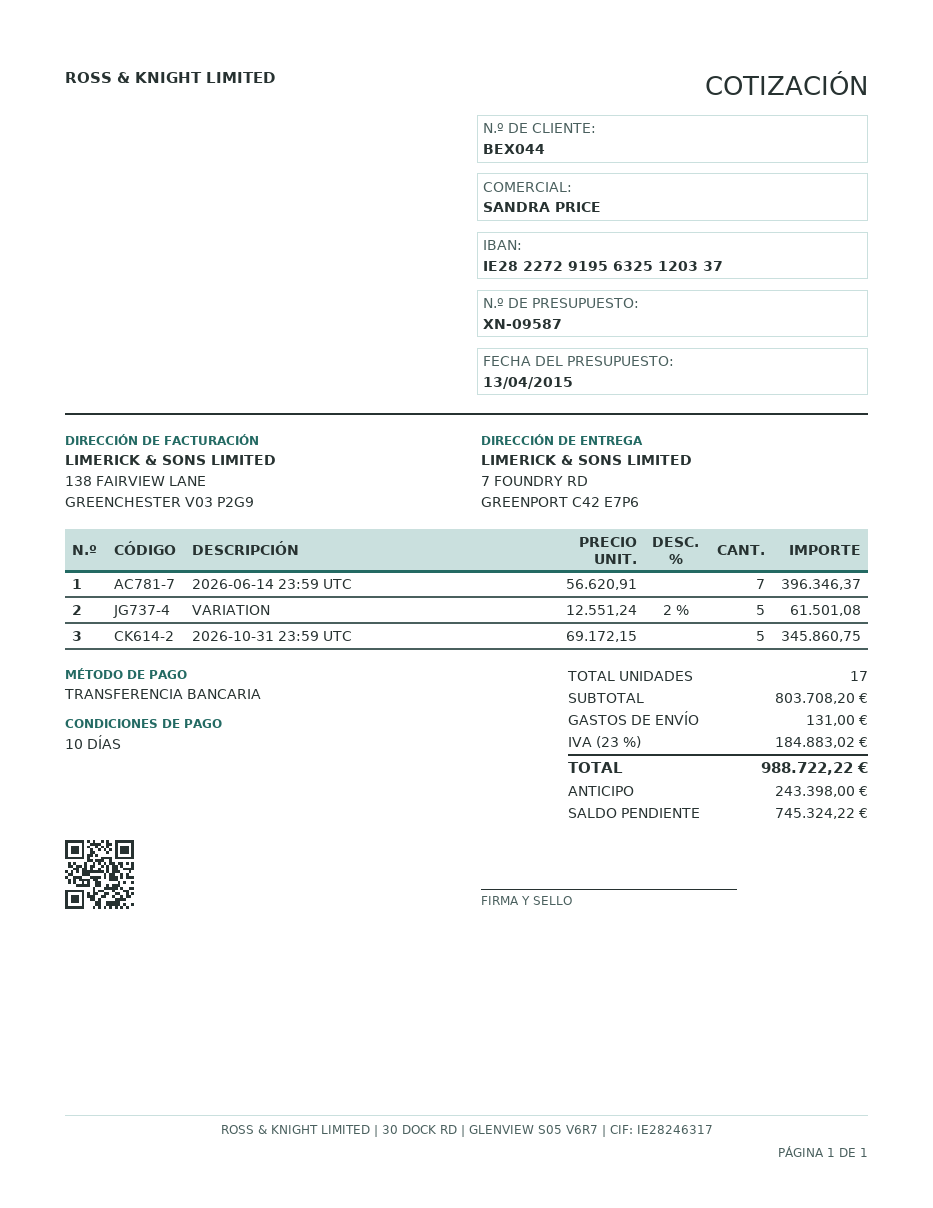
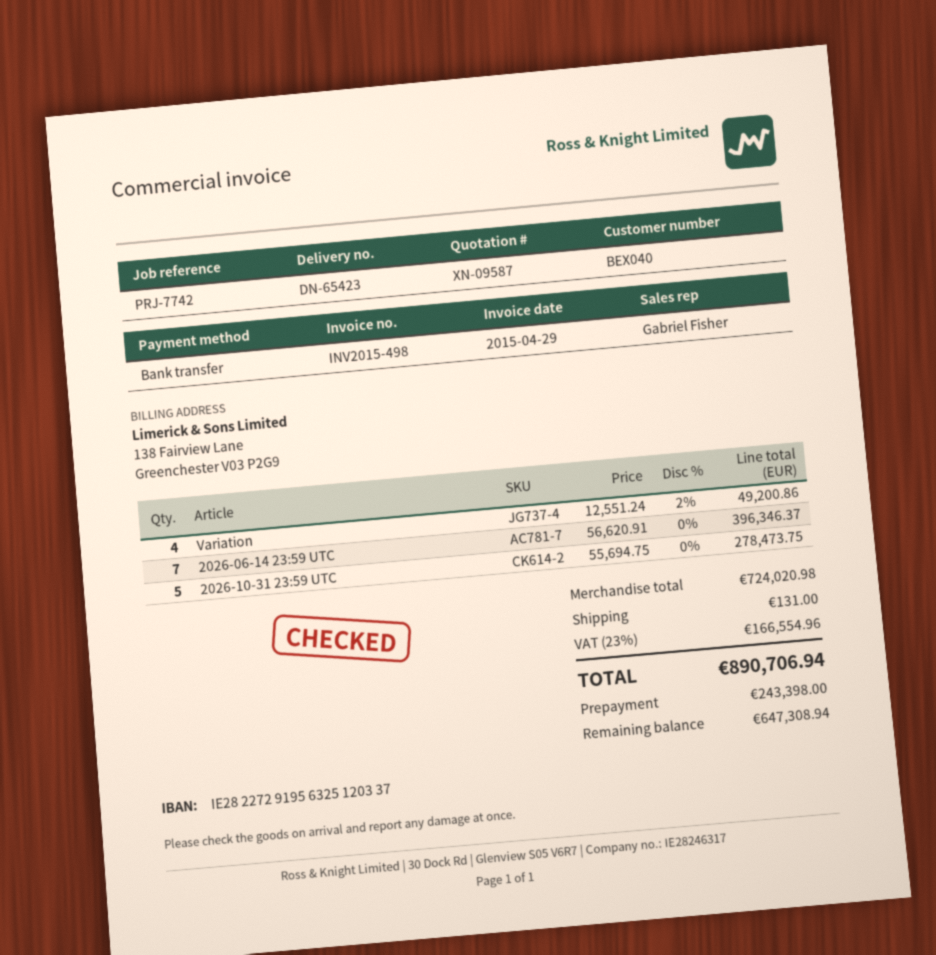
customer number: BEX044 -> BEX040
sales rep: SANDRA PRICE -> Gabriel Fisher
VARIATION: 5 x 12551.24 - 2% = 61501.08 -> 4 x 12551.24 - 2% = 49200.86
2026-10-31 23:59 UTC: 5 x 69172.15 = 345860.75 -> 5 x 55694.75 = 278473.75
subtotal: 803708.20 -> 724020.98
tax: 23% = 184883.02 -> 23% = 166554.96
total: 988722.22 -> 890706.94
balance: 745324.22 -> 647308.94

